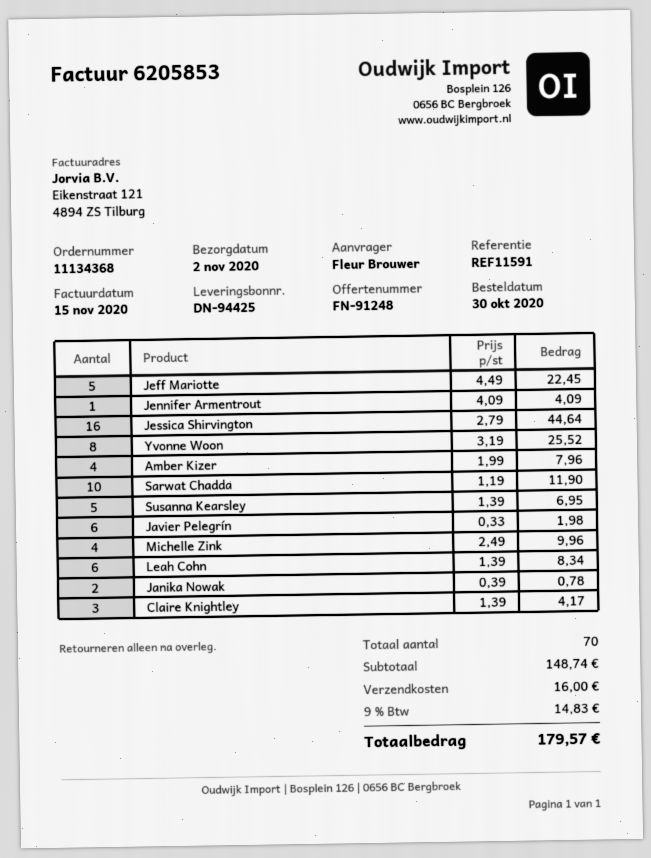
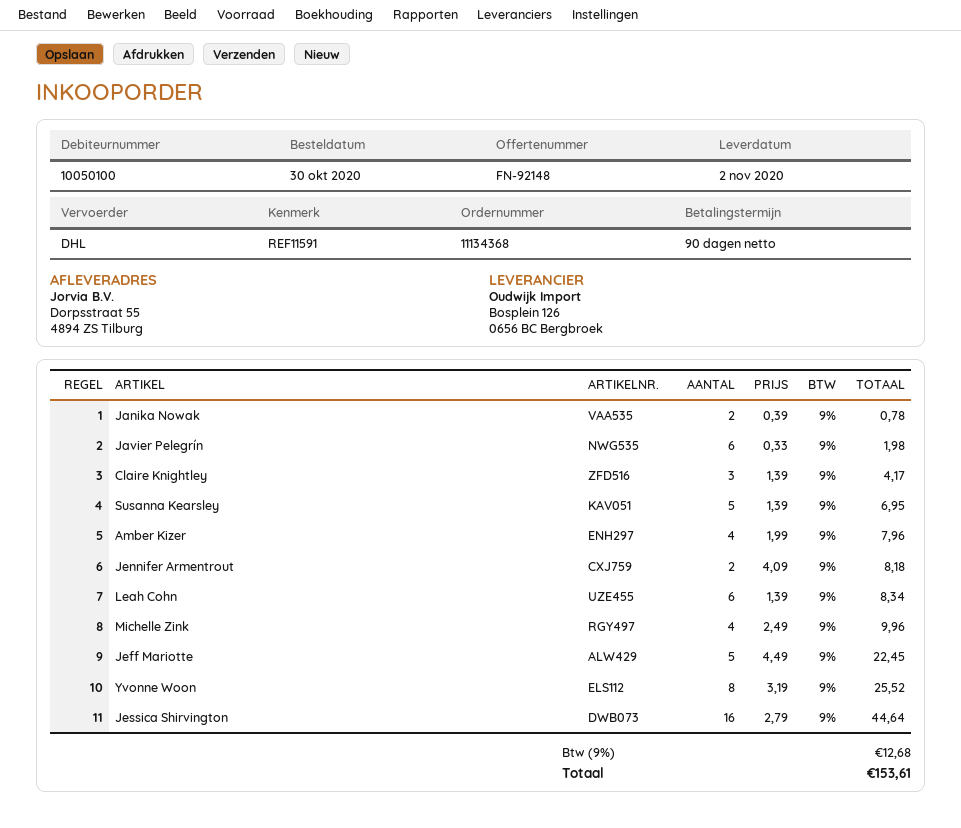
quote number: FN-91248 -> FN-92148
Jennifer Armentrout: 1 x 4.09 = 4.09 -> 2 x 4.09 = 8.18
Sarwat Chadda: 10 x 1.19 = 11.90 -> none
shipping: 16.00 -> none
tax: 9% = 14.83 -> 9% = 12.68
total: 179.57 -> 153.61

